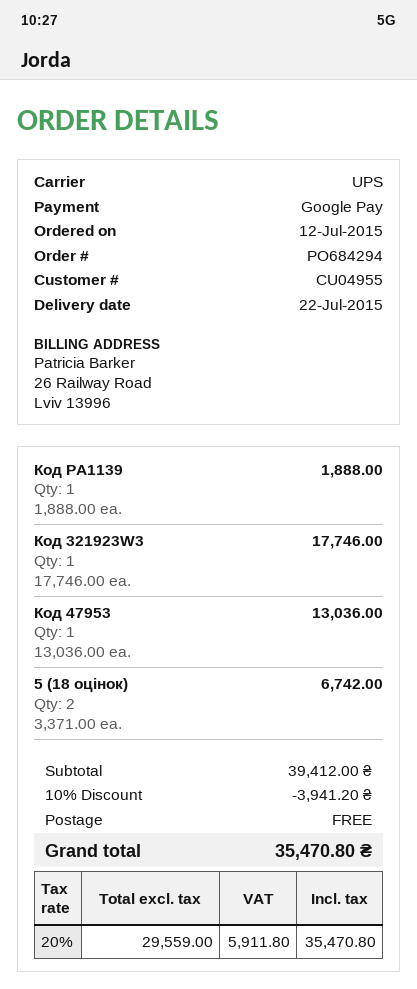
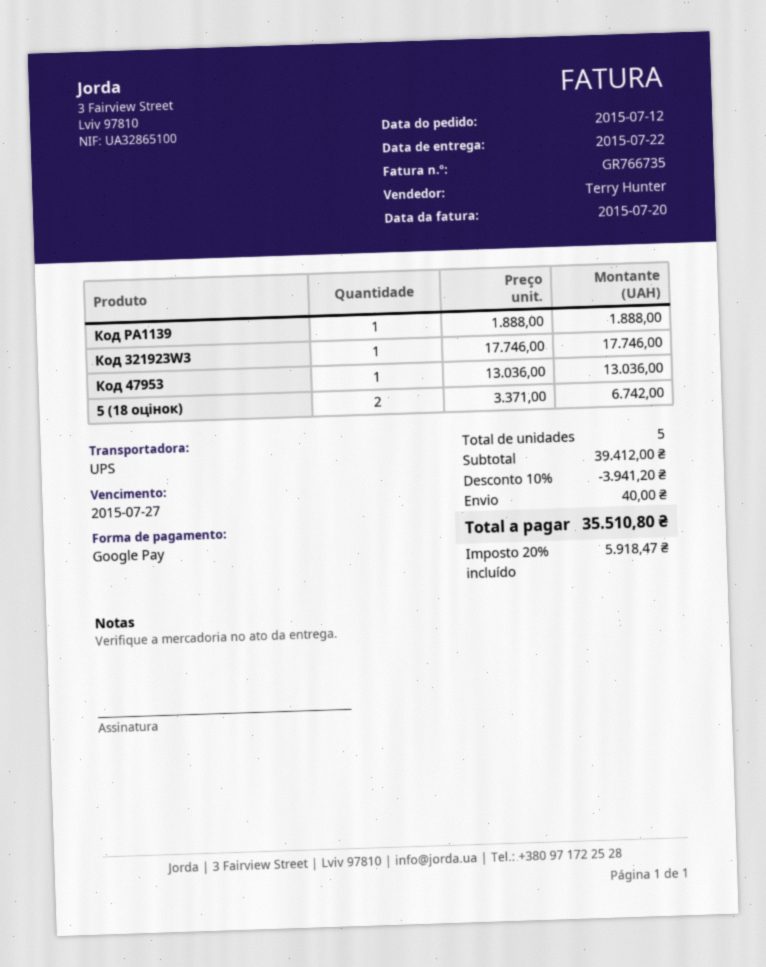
shipping: 0.00 -> 40.00
tax: 20% = 5911.80 -> 20% = 5918.47
total: 35470.80 -> 35510.80

